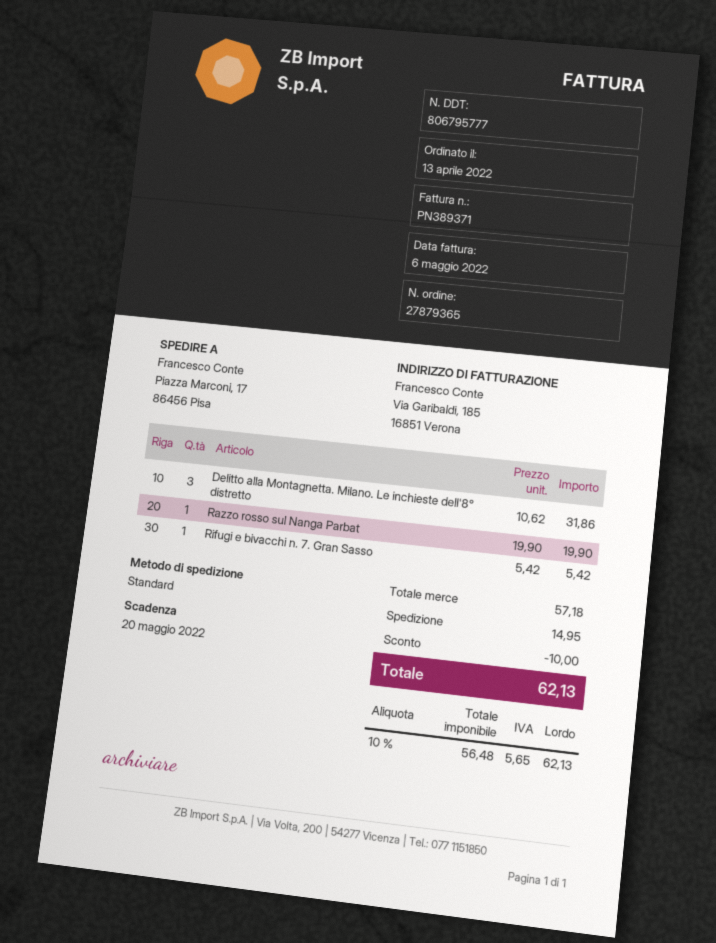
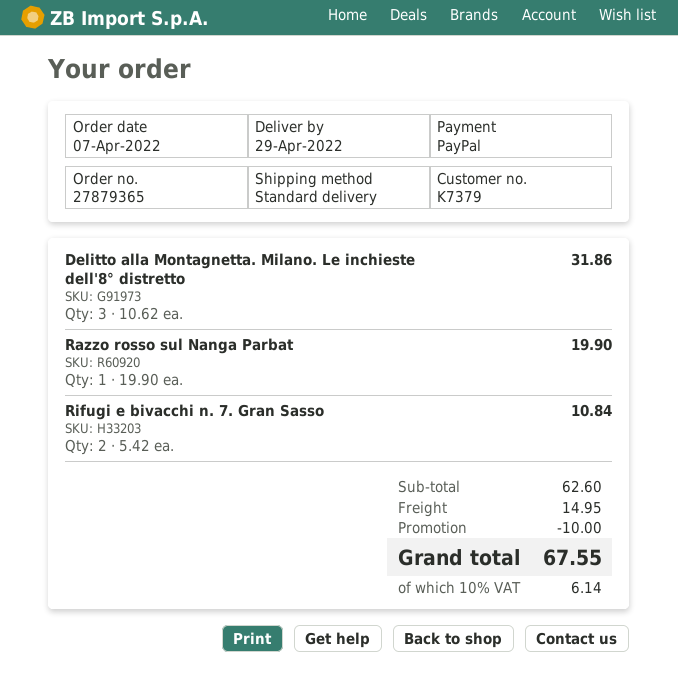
order date: 2022-04-13 -> 2022-04-07
Rifugi e bivacchi n. 7. Gran Sasso: 1 x 5.42 = 5.42 -> 2 x 5.42 = 10.84
subtotal: 57.18 -> 62.60
tax: 10% = 5.65 -> 10% = 6.14
total: 62.13 -> 67.55

